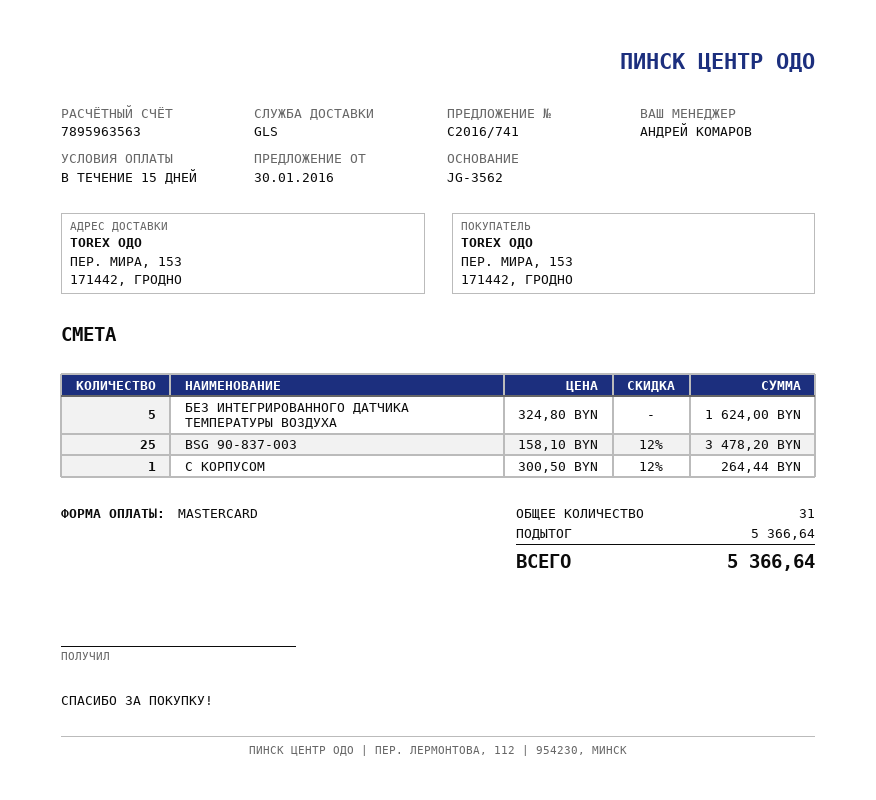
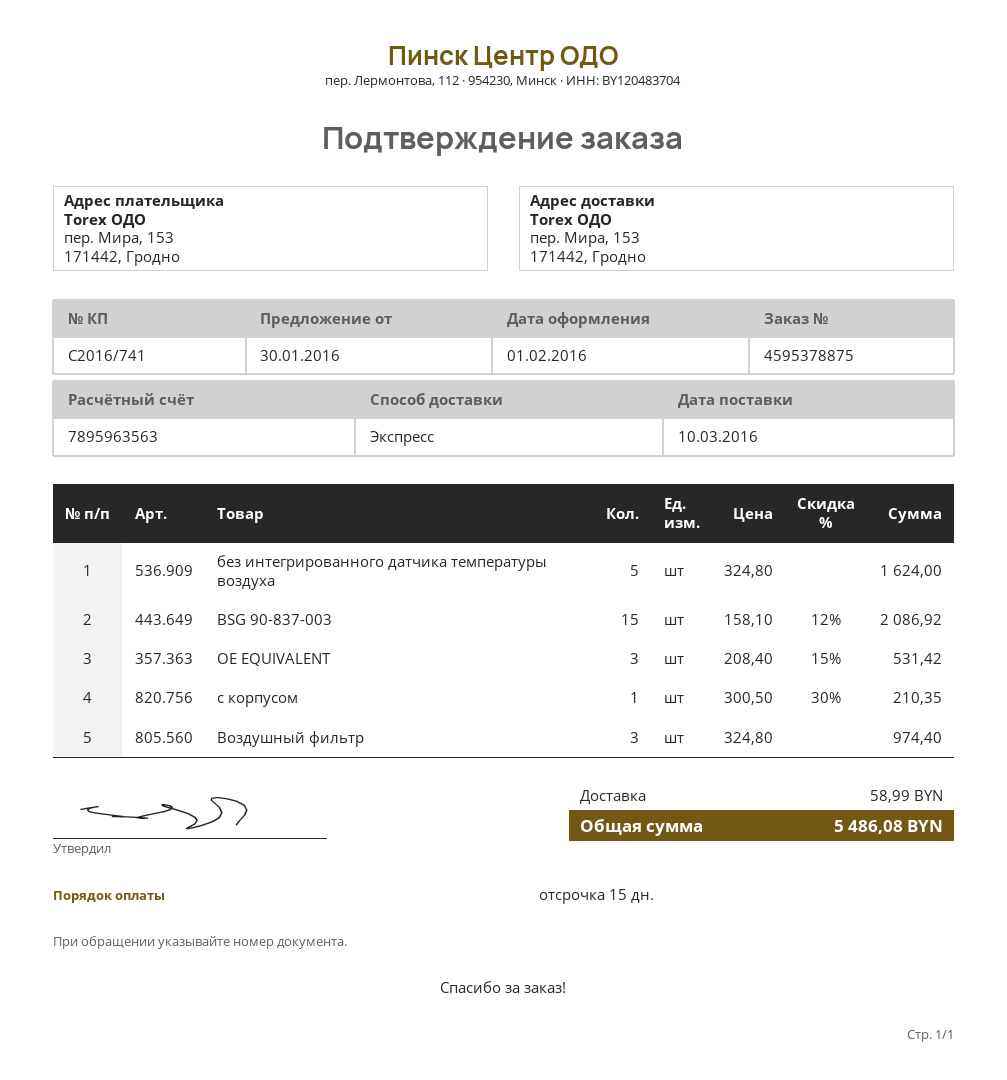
shipping method: GLS -> express
BSG 90-837-003: 25 x 158.10 - 12% = 3478.20 -> 15 x 158.10 - 12% = 2086.92
С КОРПУСОМ: 1 x 300.50 - 12% = 264.44 -> 1 x 300.50 - 30% = 210.35
OE EQUIVALENT: none -> 3 x 208.40 - 15% = 531.42
Воздушный фильтр: none -> 3 x 324.80 = 974.40
shipping: none -> 58.99
total: 5366.64 -> 5486.08

